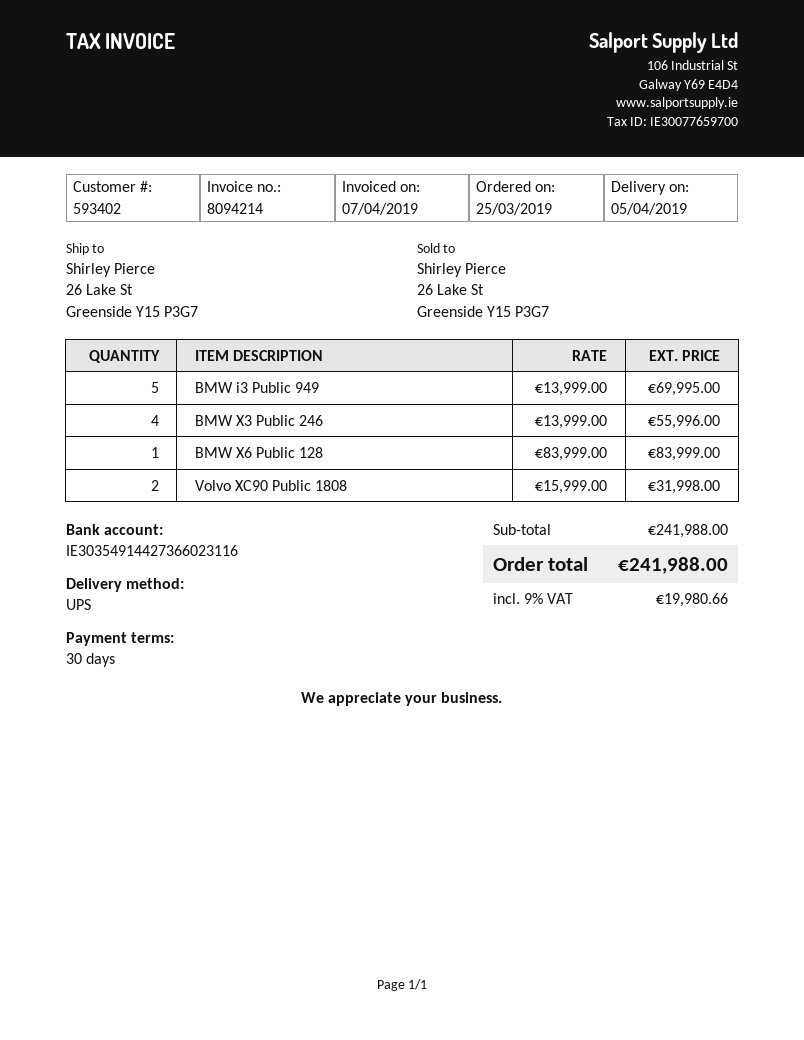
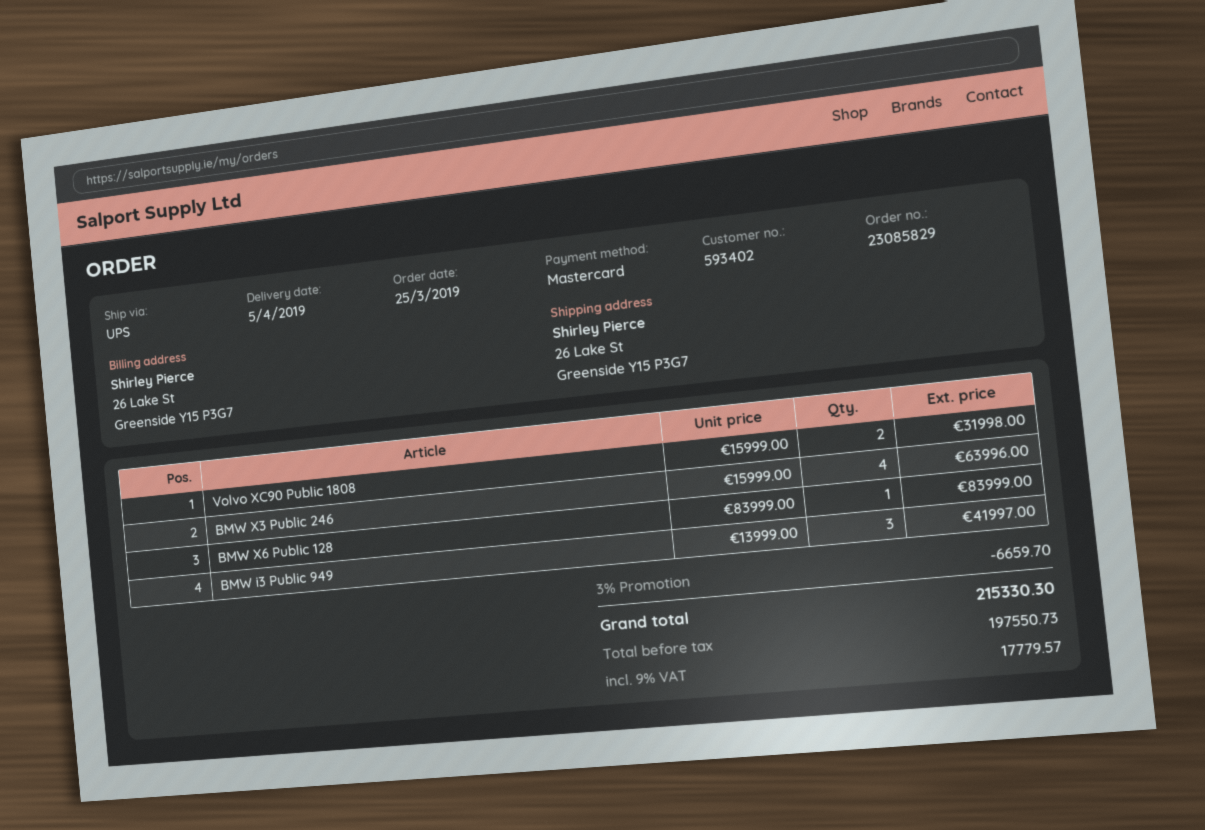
BMW i3 Public 949: 5 x 13999.00 = 69995.00 -> 3 x 13999.00 = 41997.00
BMW X3 Public 246: 4 x 13999.00 = 55996.00 -> 4 x 15999.00 = 63996.00
discount: none -> 3% = 6659.70
tax: 9% = 19980.66 -> 9% = 17779.57
total: 241988.00 -> 215330.30

